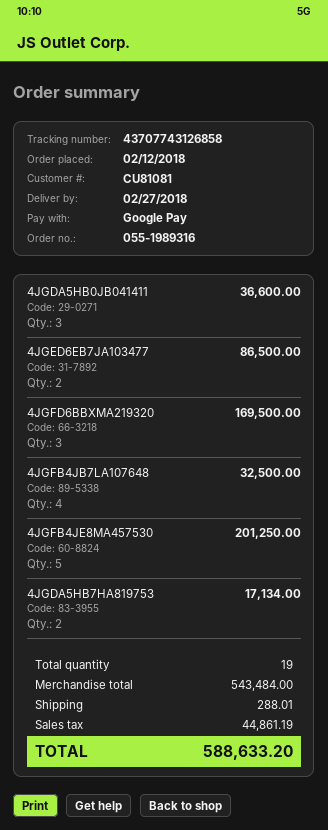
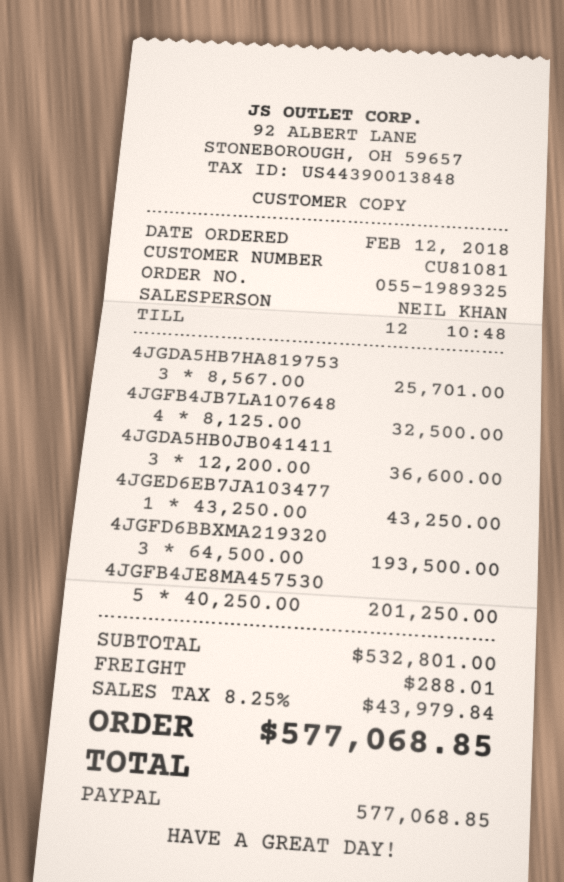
order number: 055-1989316 -> 055-1989325
payment method: Google Pay -> PayPal
4JGED6EB7JA103477: 2 for 86500.00 -> 1 for 43250.00
4JGFD6BBXMA219320: 3 for 169500.00 -> 3 for 193500.00
4JGDA5HB7HA819753: 2 for 17134.00 -> 3 for 25701.00
subtotal: 543484.00 -> 532801.00
tax: 44861.19 -> 43979.84
total: 588633.20 -> 577068.85

